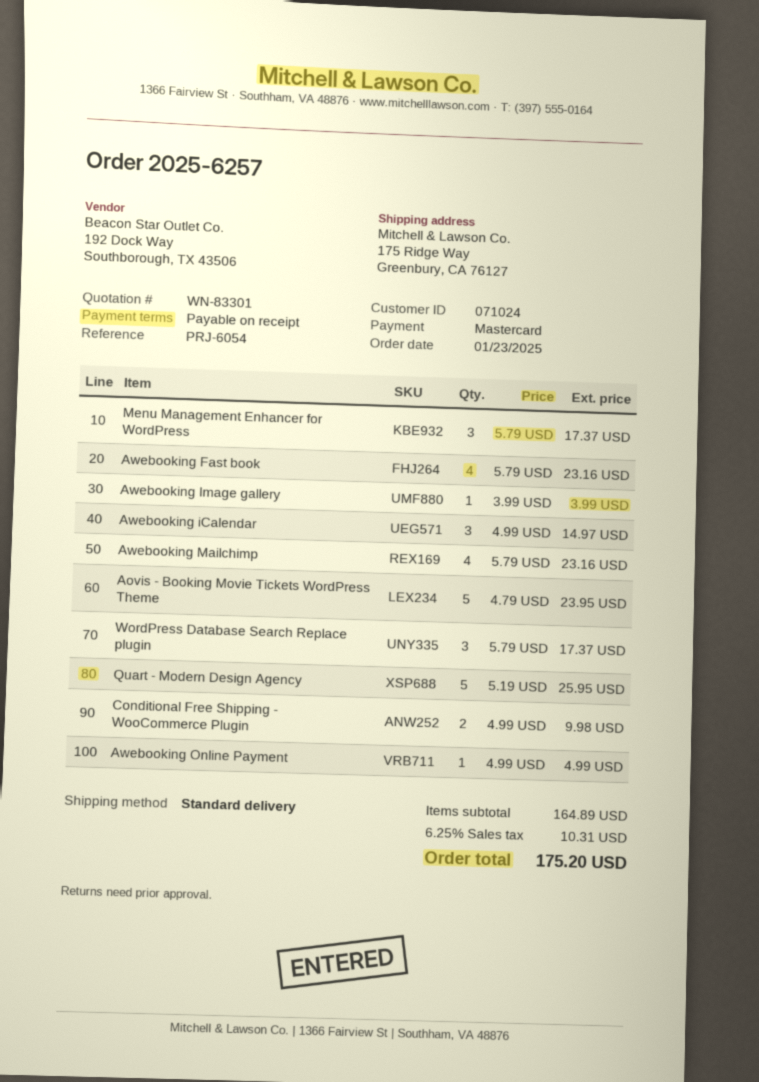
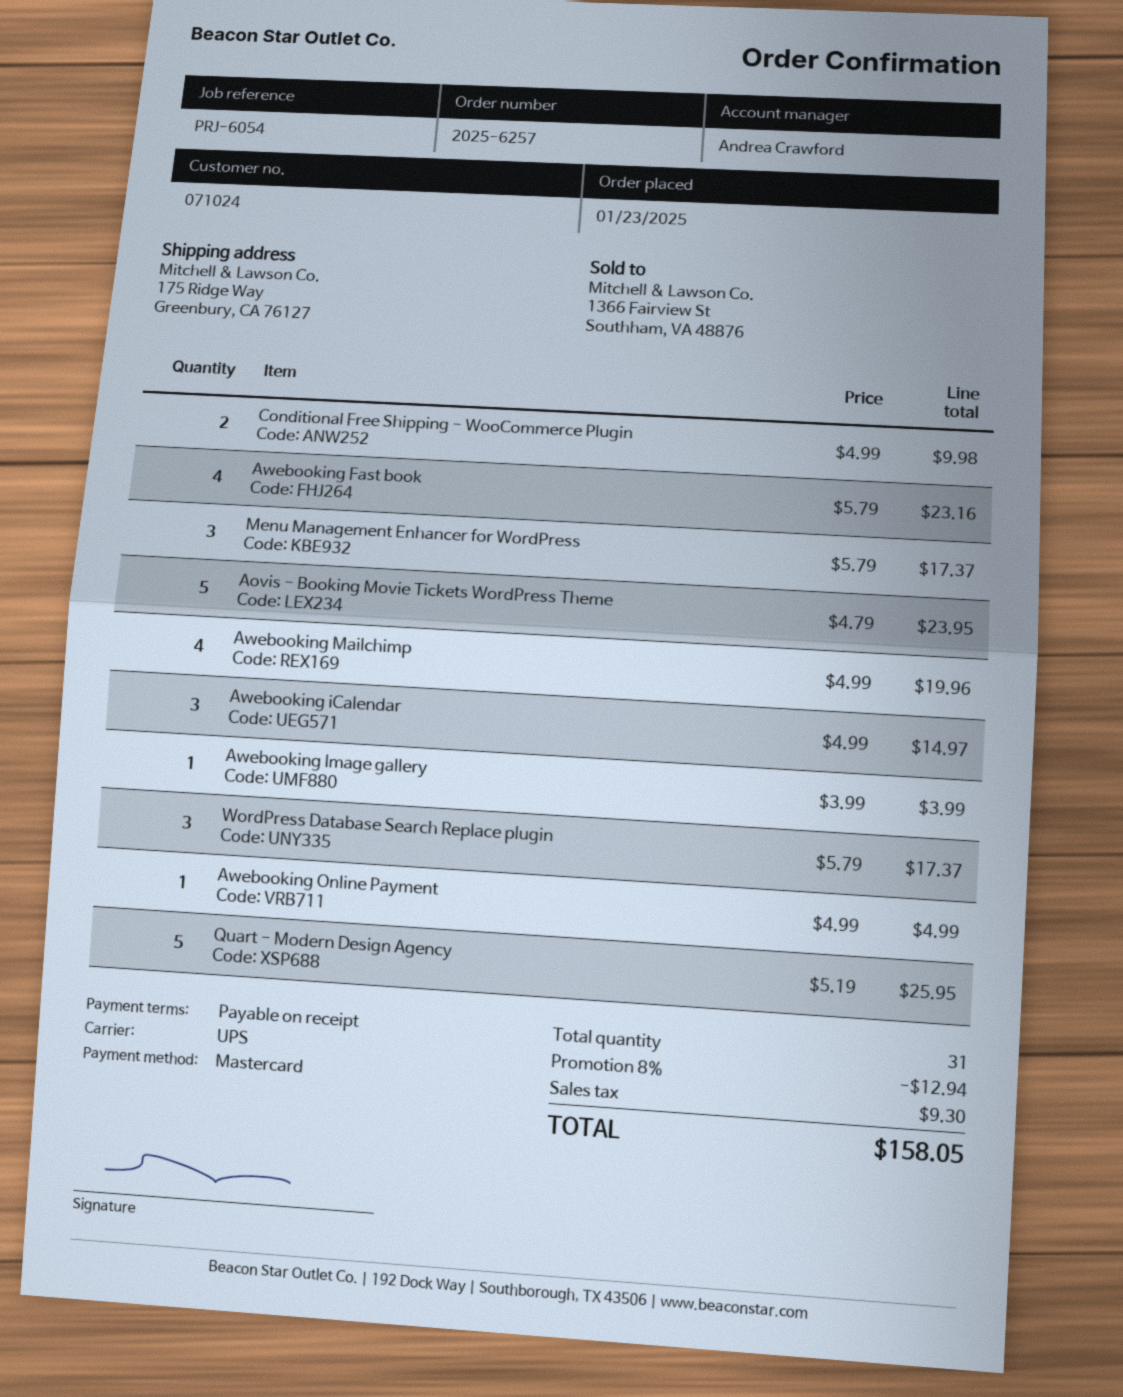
shipping method: standard -> UPS
Awebooking Mailchimp: 4 x 5.79 = 23.16 -> 4 x 4.99 = 19.96
discount: none -> 8% = 12.94
tax: 10.31 -> 9.30
total: 175.20 -> 158.05

